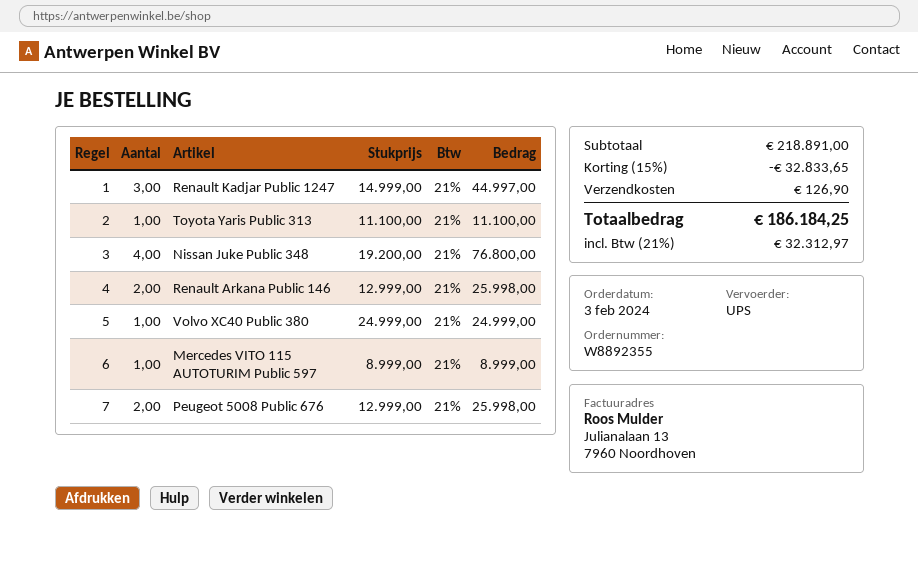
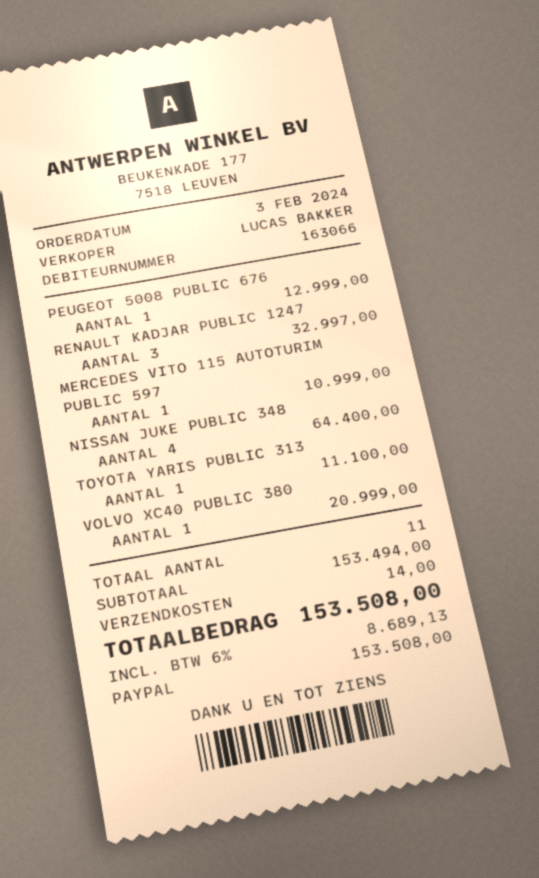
Renault Kadjar Public 1247: 3 for 44997.00 -> 3 for 32997.00
Nissan Juke Public 348: 4 for 76800.00 -> 4 for 64400.00
Renault Arkana Public 146: 2 for 25998.00 -> none
Volvo XC40 Public 380: 1 for 24999.00 -> 1 for 20999.00
Mercedes VITO 115 AUTOTURIM Public 597: 1 for 8999.00 -> 1 for 10999.00
Peugeot 5008 Public 676: 2 for 25998.00 -> 1 for 12999.00
subtotal: 218891.00 -> 153494.00
discount: 15% = 32833.65 -> none
shipping: 126.90 -> 14.00
tax: 21% = 32312.97 -> 6% = 8689.13
total: 186184.25 -> 153508.00

